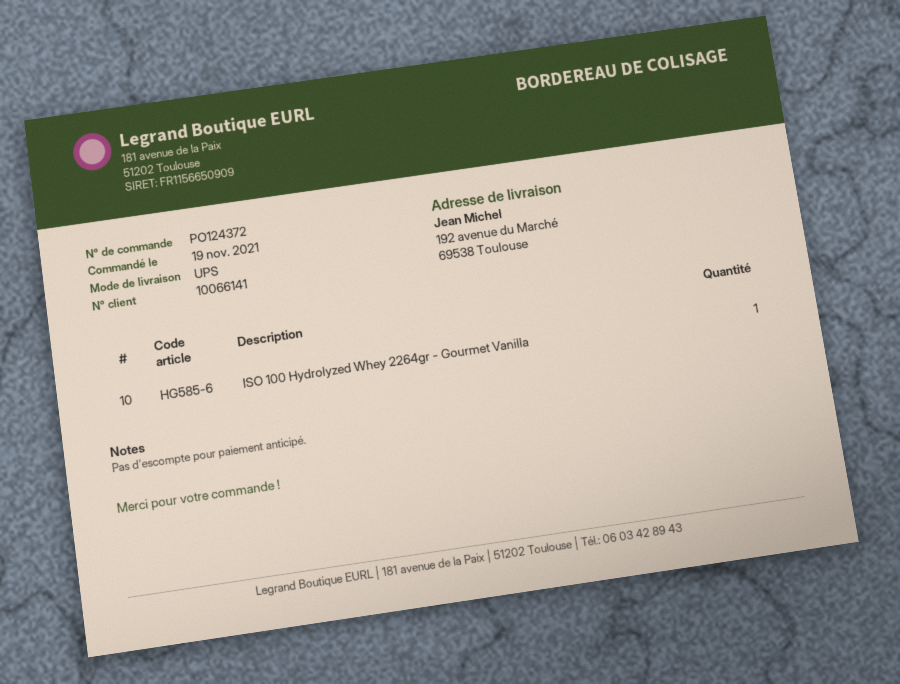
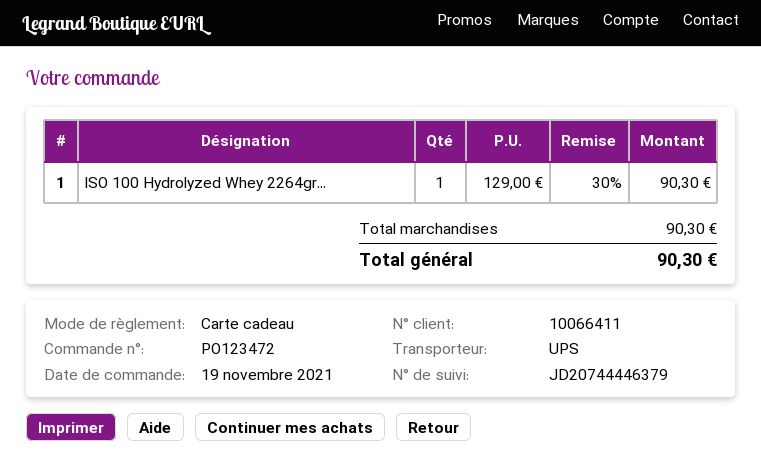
order number: PO124372 -> PO123472
customer number: 10066141 -> 10066411

